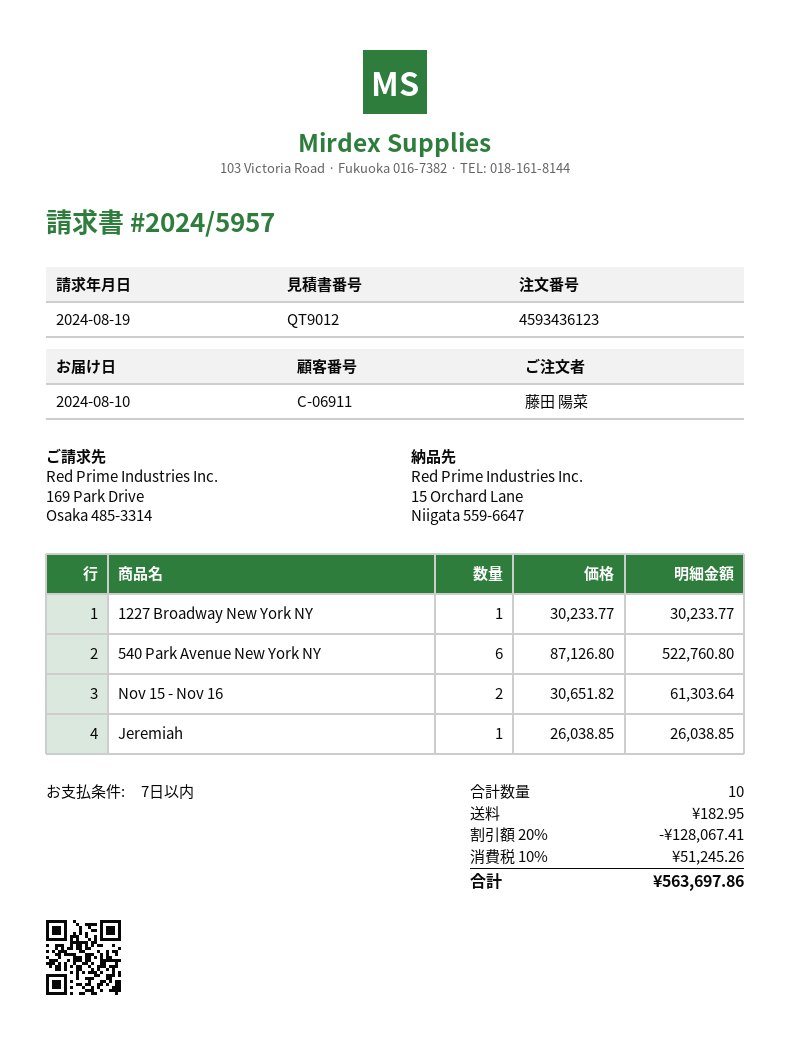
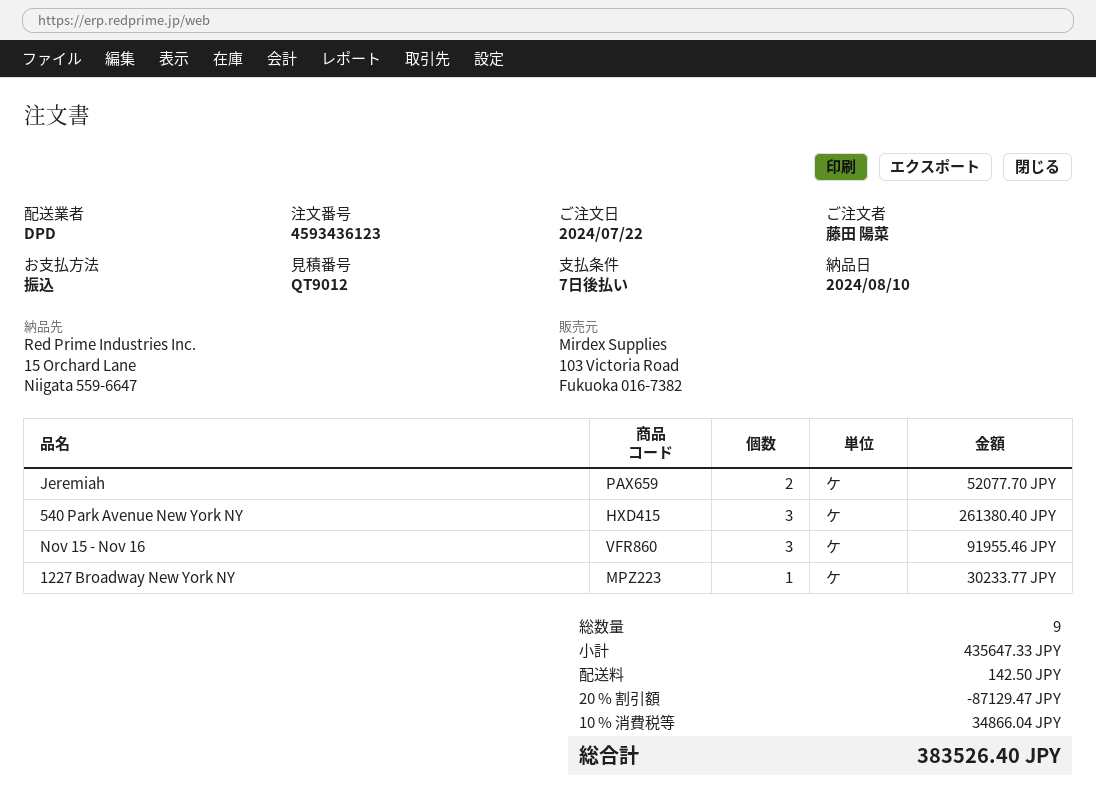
540 Park Avenue New York NY: 6 for 522760.80 -> 3 for 261380.40
Nov 15 - Nov 16: 2 for 61303.64 -> 3 for 91955.46
Jeremiah: 1 for 26038.85 -> 2 for 52077.70
total quantity: 10 -> 9
discount: 20% = 128067.41 -> 20% = 87129.47
shipping: 182.95 -> 142.50
tax: 10% = 51245.26 -> 10% = 34866.04
total: 563697.86 -> 383526.40

